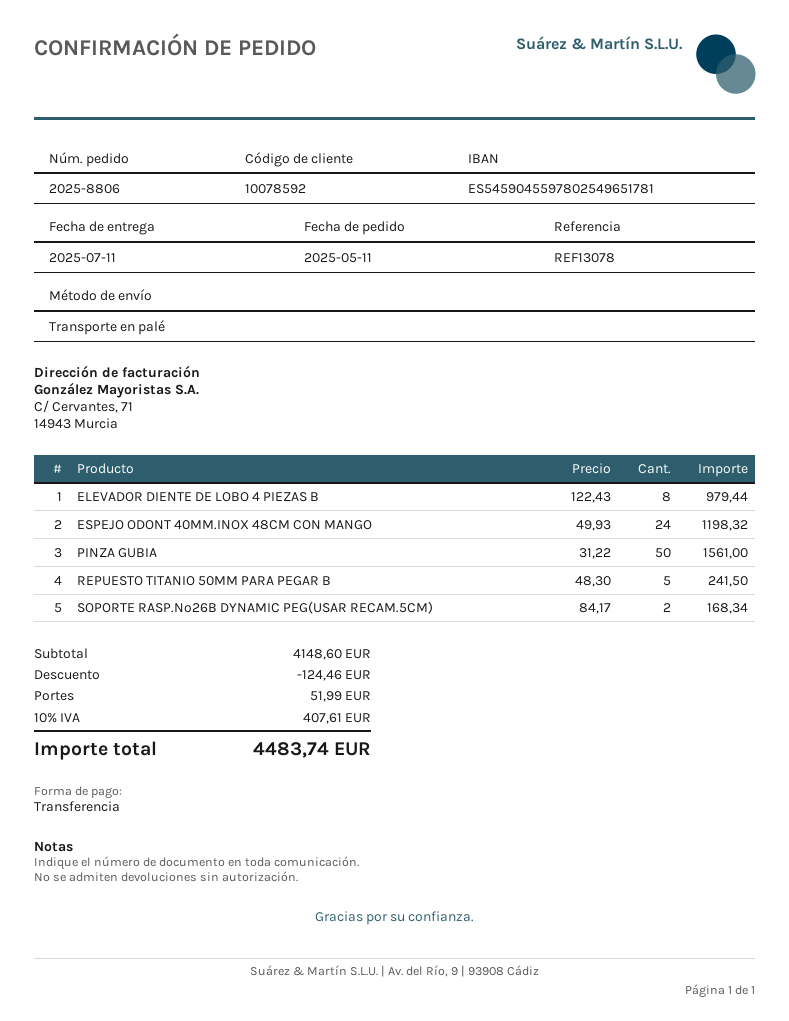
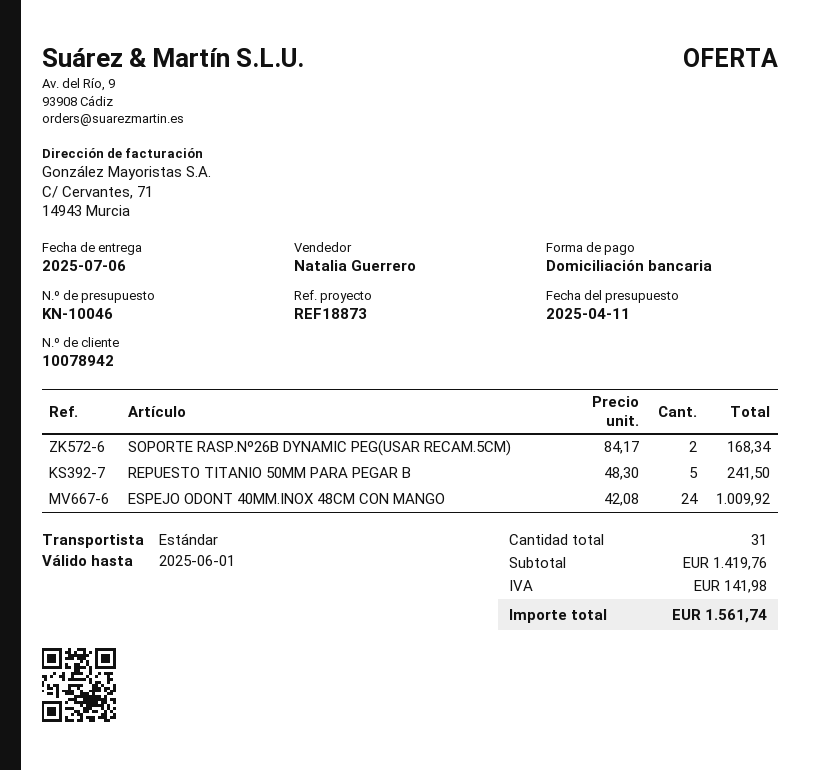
delivery date: 2025-07-11 -> 2025-07-06
customer number: 10078592 -> 10078942
reference: REF13078 -> REF18873
payment method: bank transfer -> direct debit
shipping method: pallet freight -> standard
ELEVADOR DIENTE DE LOBO 4 PIEZAS B: 8 x 122.43 = 979.44 -> none
ESPEJO ODONT 40MM.INOX 48CM CON MANGO: 24 x 49.93 = 1198.32 -> 24 x 42.08 = 1009.92
PINZA GUBIA: 50 x 31.22 = 1561.00 -> none
subtotal: 4148.60 -> 1419.76
discount: 124.46 -> none
shipping: 51.99 -> none
tax: 407.61 -> 141.98
total: 4483.74 -> 1561.74

